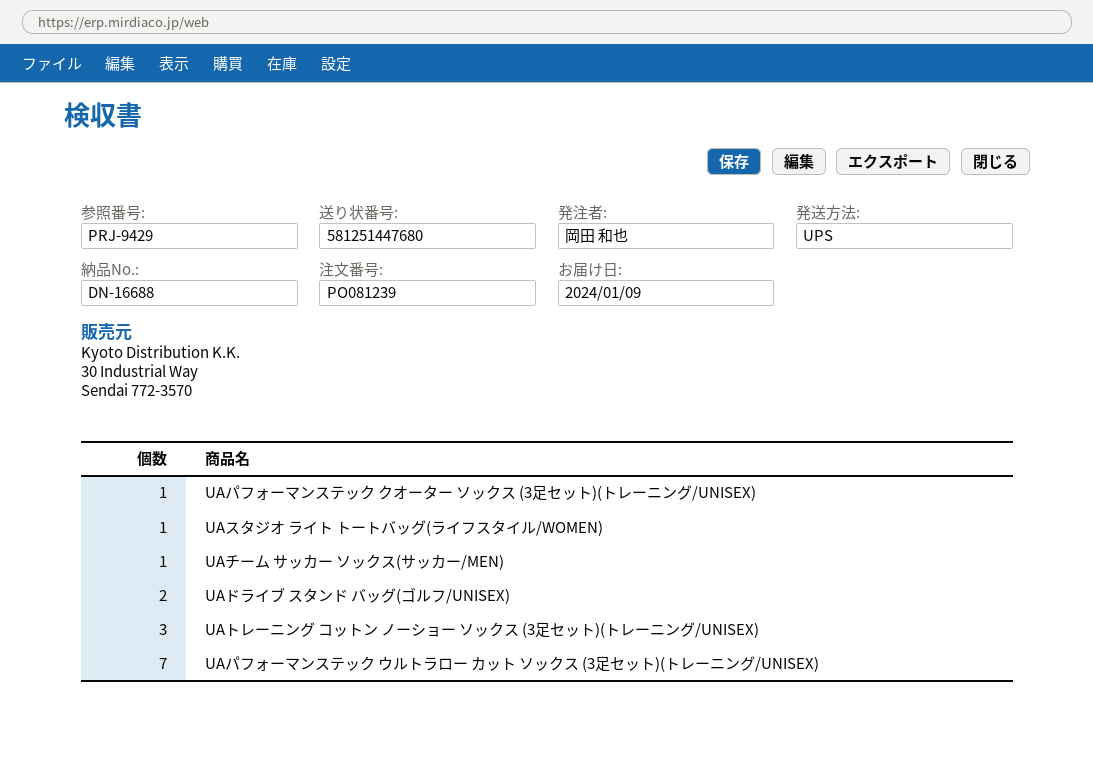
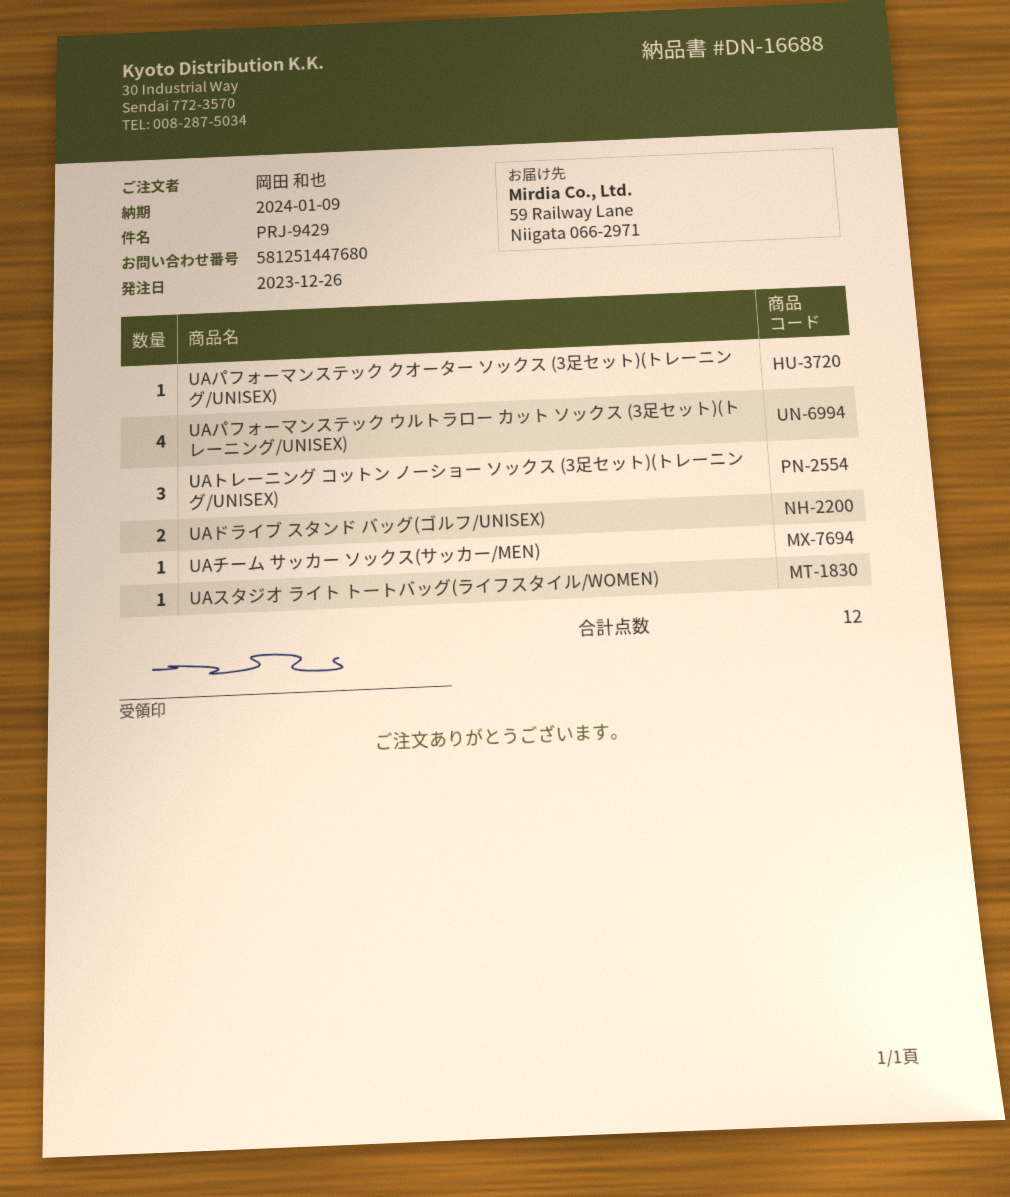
UAパフォーマンステック ウルトラロー カット ソックス (3足セット)(トレーニング/UNISEX): 7 -> 4

